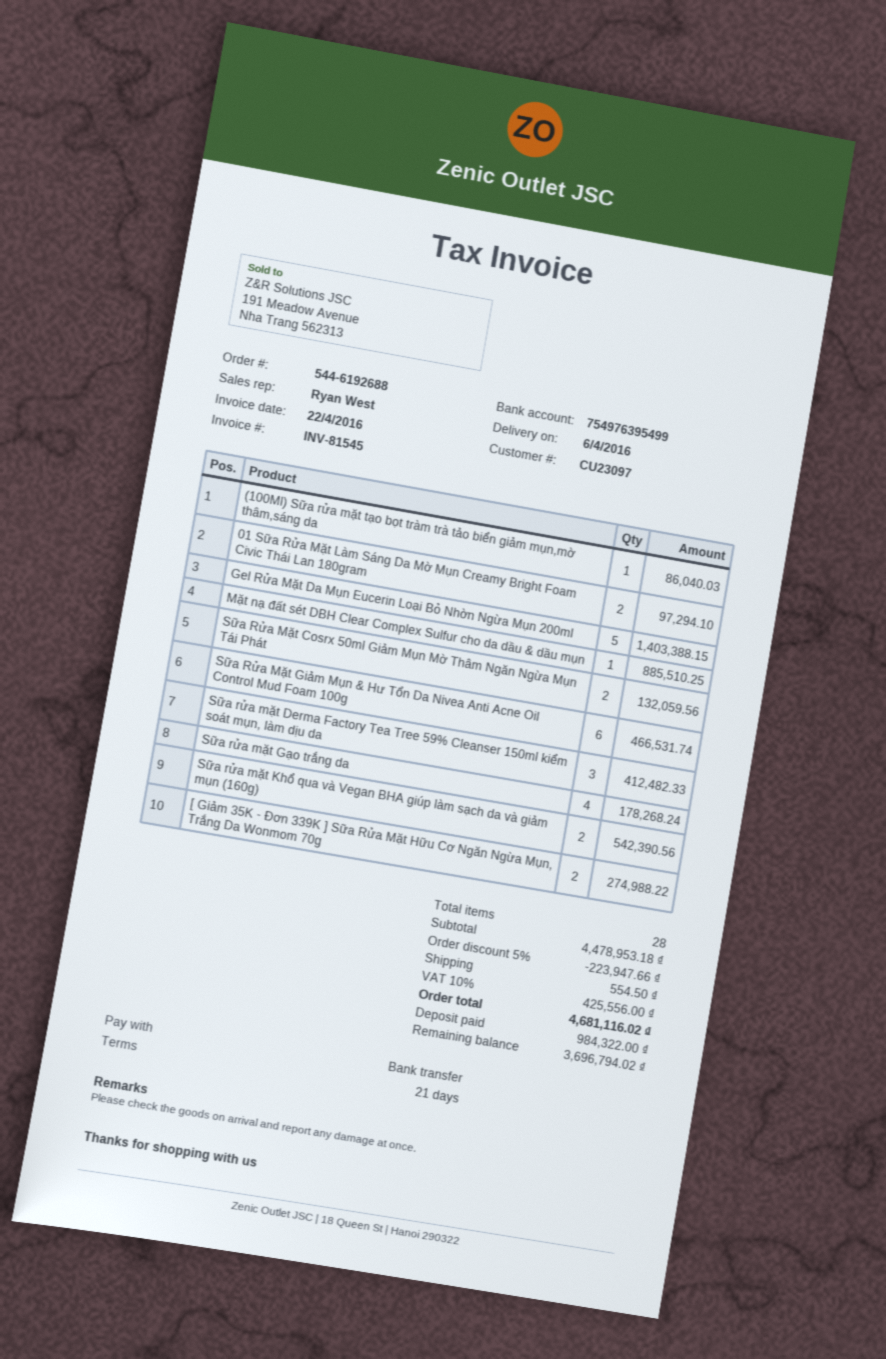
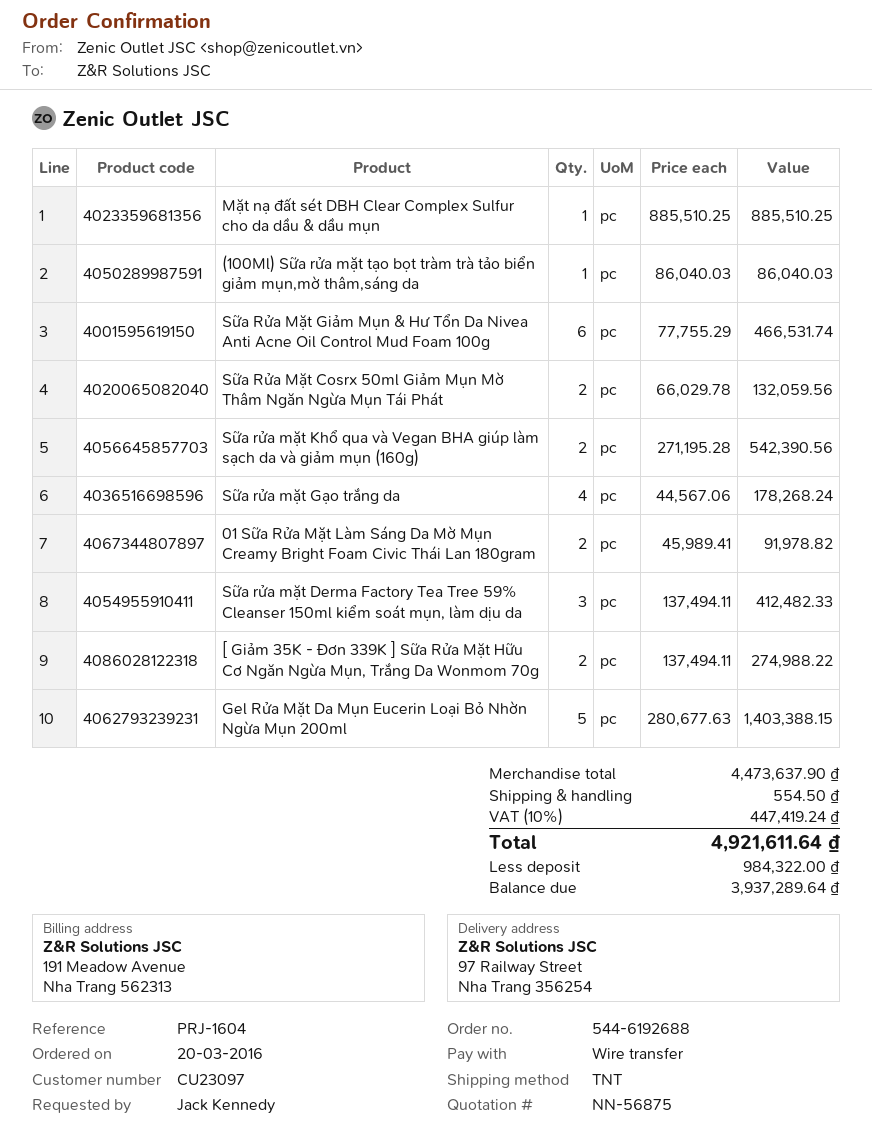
01 Sữa Rửa Mặt Làm Sáng Da Mờ Mụn Creamy Bright Foam Civic Thái Lan 180gram: 2 for 97294.10 -> 2 for 91978.82
subtotal: 4478953.18 -> 4473637.90
discount: 5% = 223947.66 -> none
tax: 10% = 425556.00 -> 10% = 447419.24
total: 4681116.02 -> 4921611.64
balance: 3696794.02 -> 3937289.64

